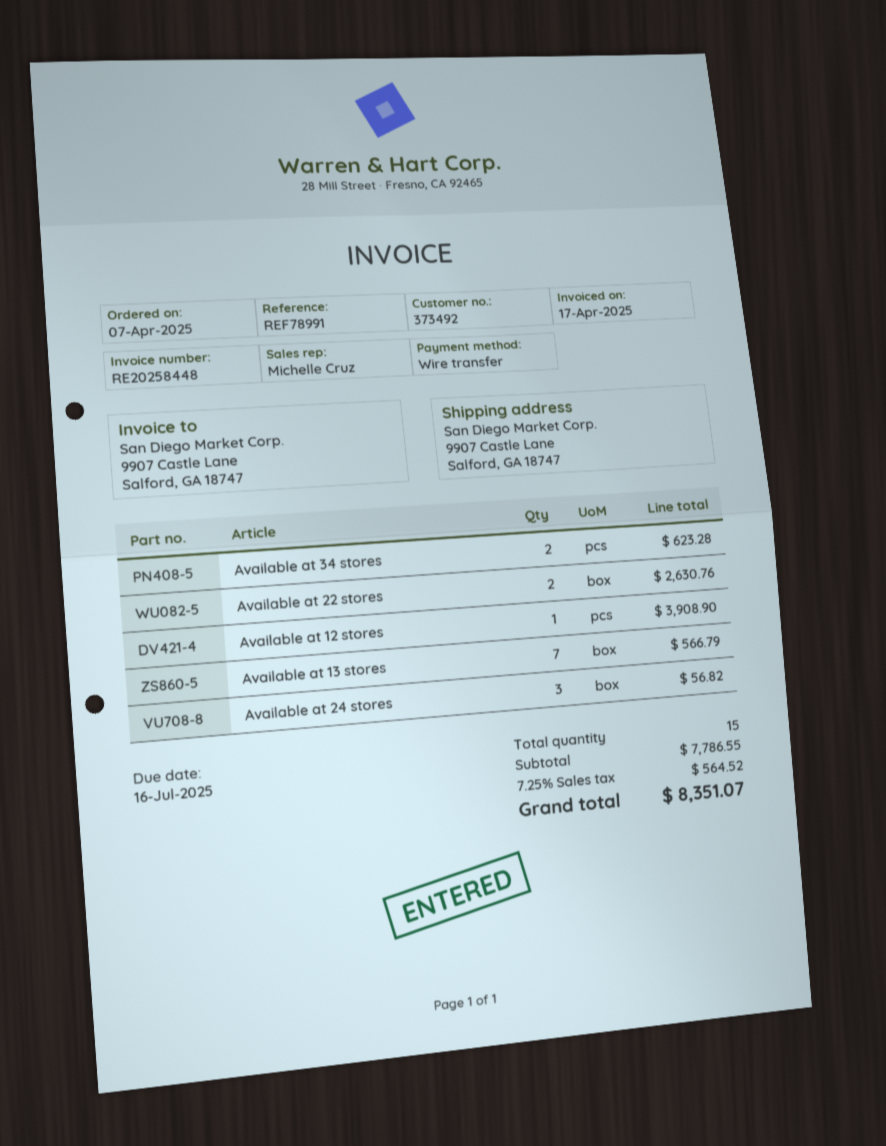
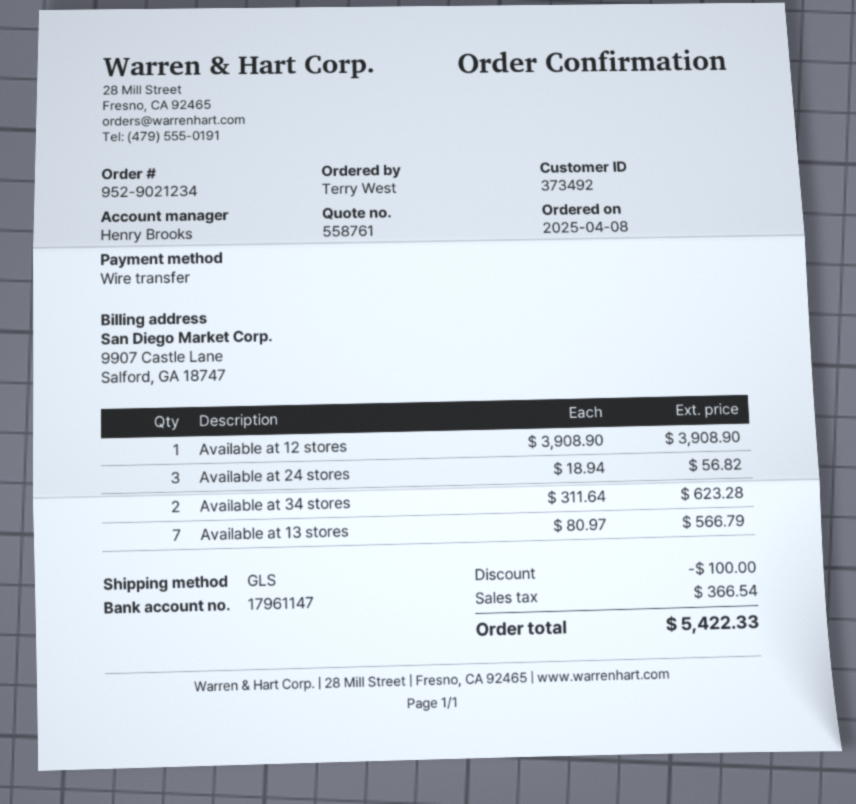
order date: 2025-04-07 -> 2025-04-08
sales rep: Michelle Cruz -> Henry Brooks
Available at 22 stores: 2 for 2630.76 -> none
discount: none -> 100.00
tax: 564.52 -> 366.54
total: 8351.07 -> 5422.33

